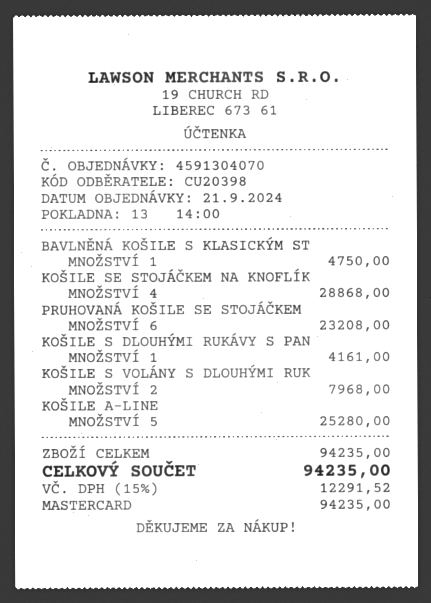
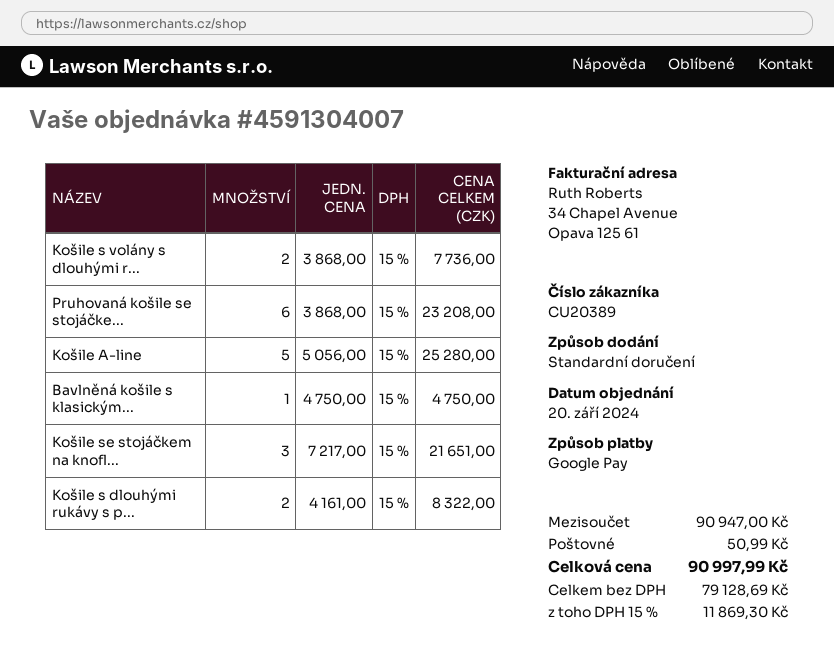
order number: 4591304070 -> 4591304007
order date: 2024-09-21 -> 2024-09-20
customer number: CU20398 -> CU20389
payment method: Mastercard -> Google Pay
KOŠILE SE STOJÁČKEM NA KNOFLÍK: 4 for 28868.00 -> 3 for 21651.00
KOŠILE S DLOUHÝMI RUKÁVY S PAN: 1 for 4161.00 -> 2 for 8322.00
KOŠILE S VOLÁNY S DLOUHÝMI RUK: 2 for 7968.00 -> 2 for 7736.00
subtotal: 94235.00 -> 90947.00
shipping: none -> 50.99
tax: 15% = 12291.52 -> 15% = 11869.30
total: 94235.00 -> 90997.99

